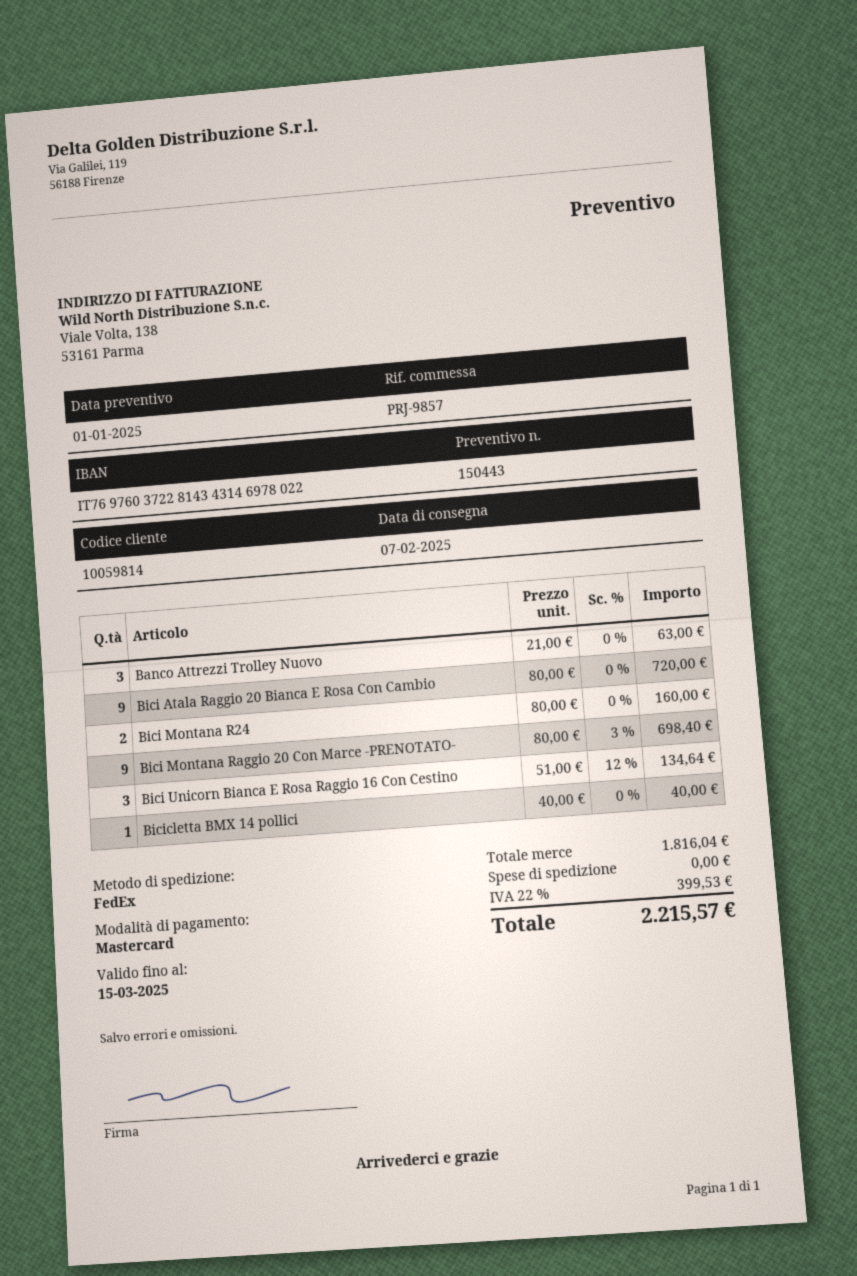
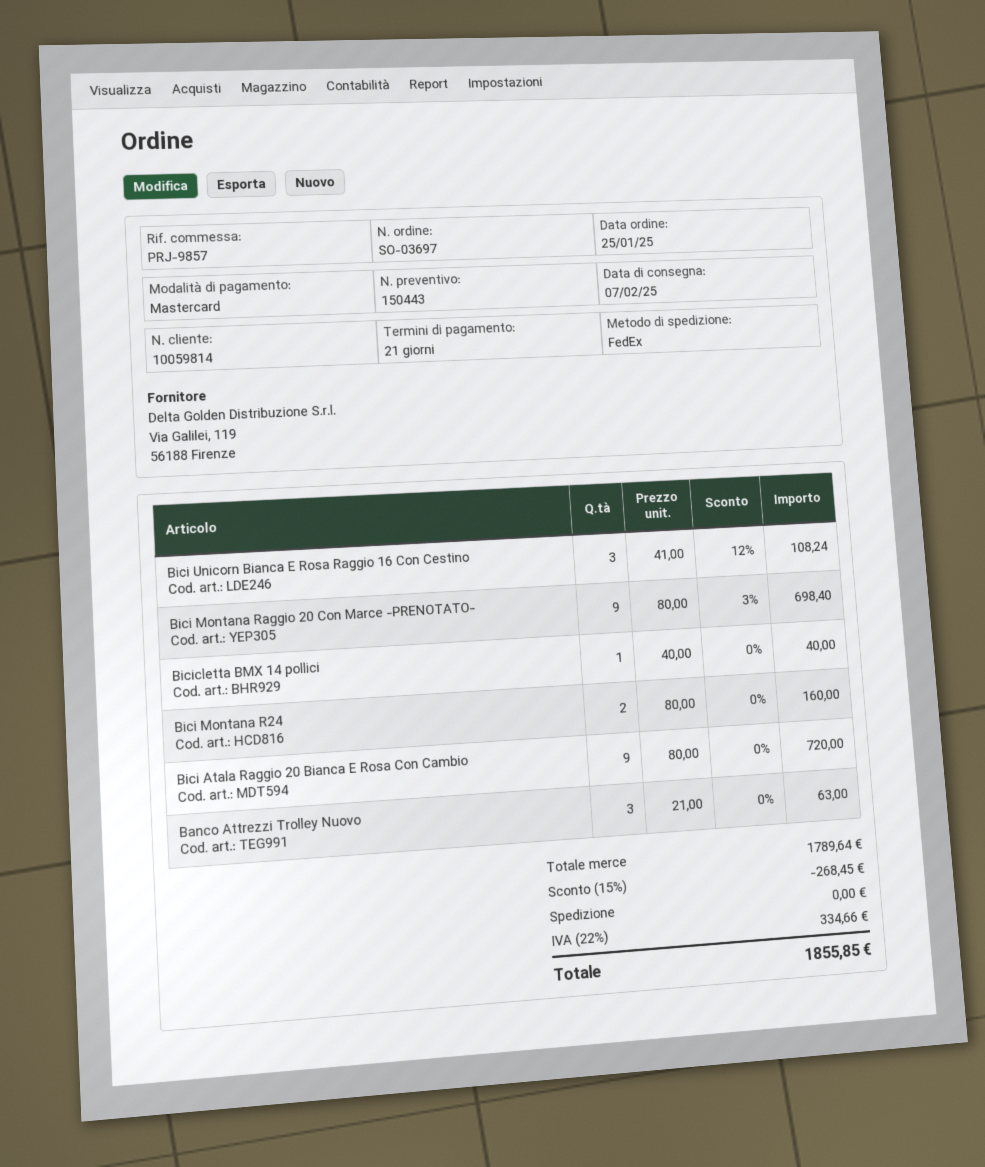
Bici Unicorn Bianca E Rosa Raggio 16 Con Cestino: 3 x 51.00 - 12% = 134.64 -> 3 x 41.00 - 12% = 108.24
subtotal: 1816.04 -> 1789.64
discount: none -> 15% = 268.45
tax: 22% = 399.53 -> 22% = 334.66
total: 2215.57 -> 1855.85

